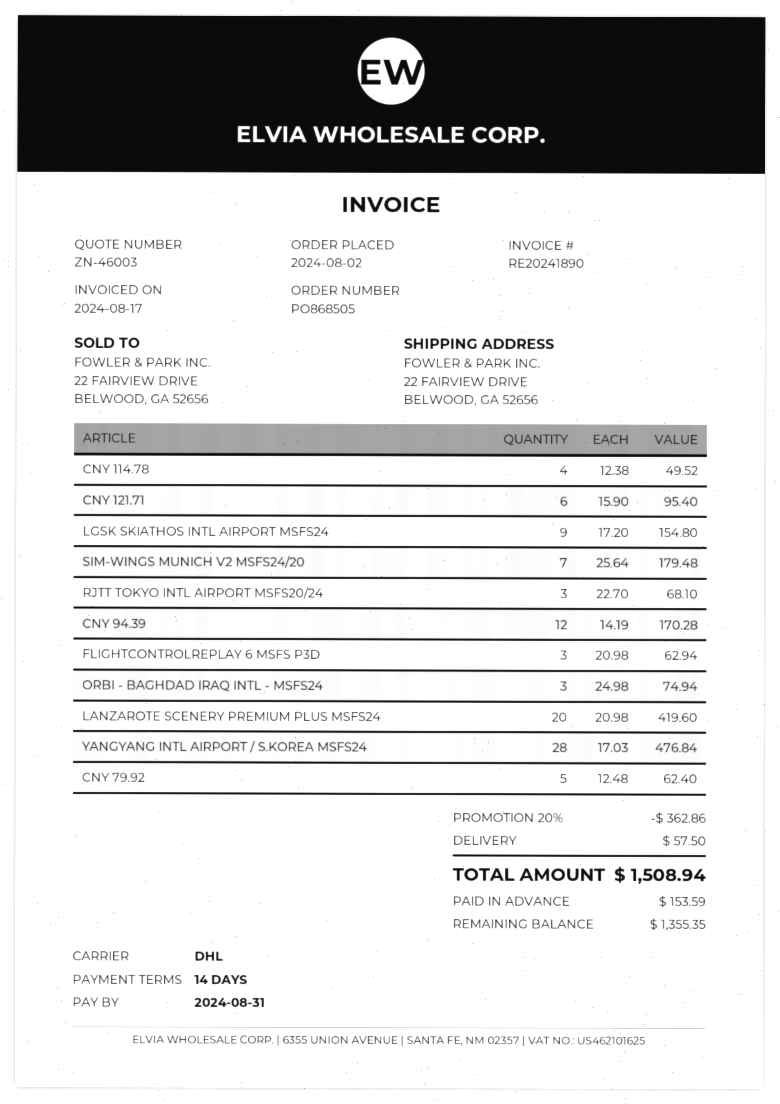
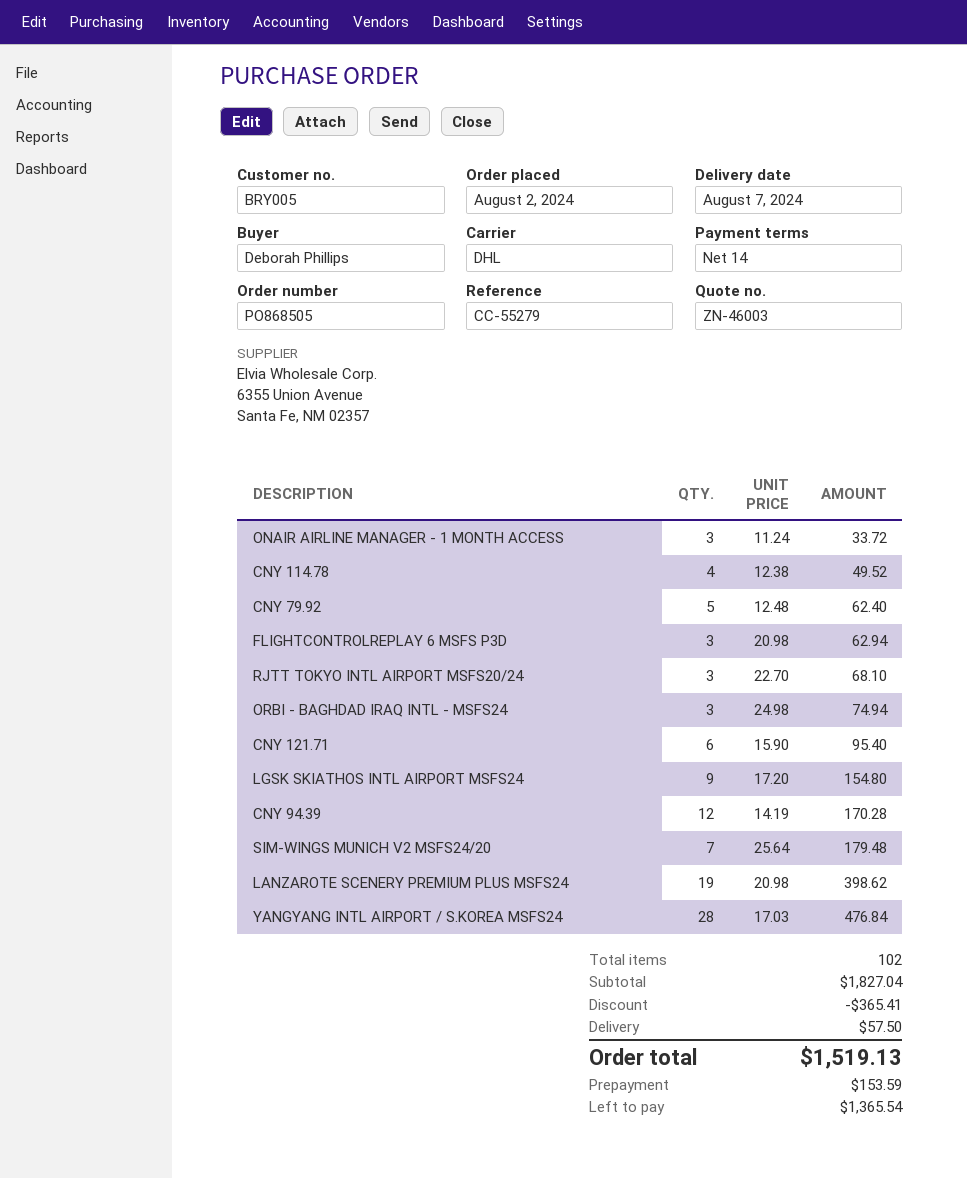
LANZAROTE SCENERY PREMIUM PLUS MSFS24: 20 x 20.98 = 419.60 -> 19 x 20.98 = 398.62
ONAIR AIRLINE MANAGER - 1 MONTH ACCESS: none -> 3 x 11.24 = 33.72
discount: 362.86 -> 365.41
total: 1508.94 -> 1519.13
balance: 1355.35 -> 1365.54

